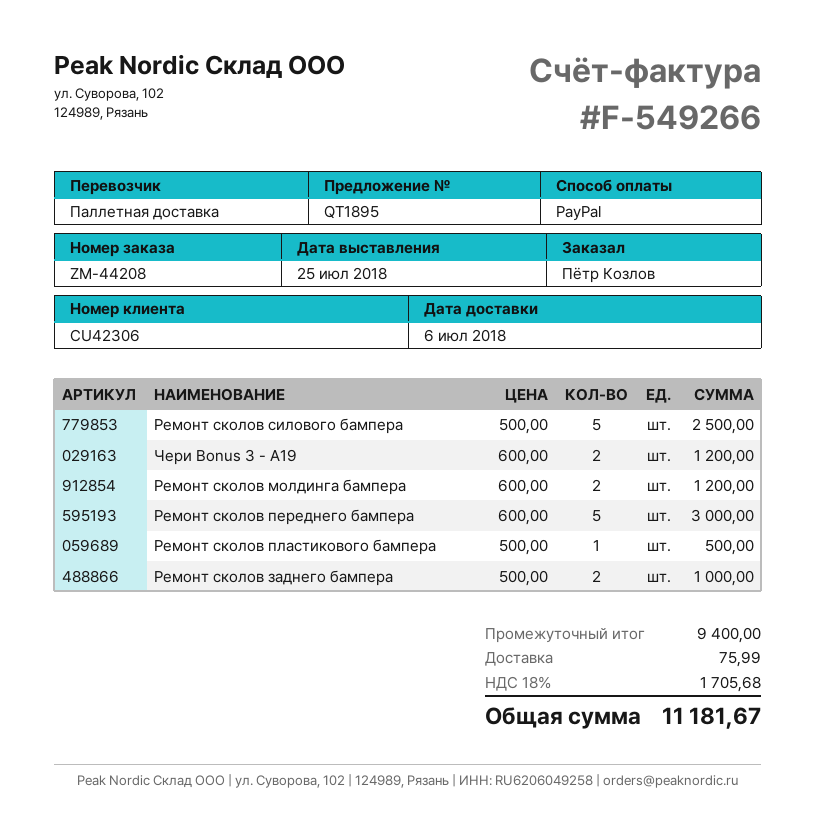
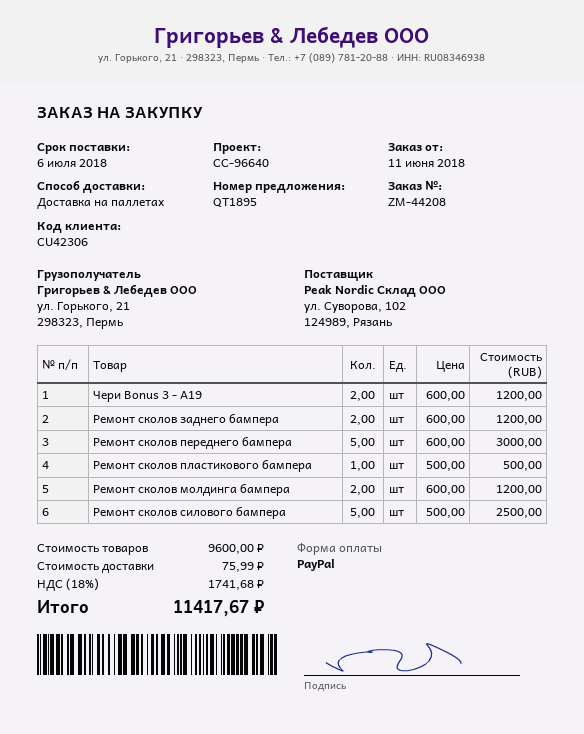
Ремонт сколов заднего бампера: 2 x 500.00 = 1000.00 -> 2 x 600.00 = 1200.00
subtotal: 9400.00 -> 9600.00
tax: 18% = 1705.68 -> 18% = 1741.68
total: 11181.67 -> 11417.67

